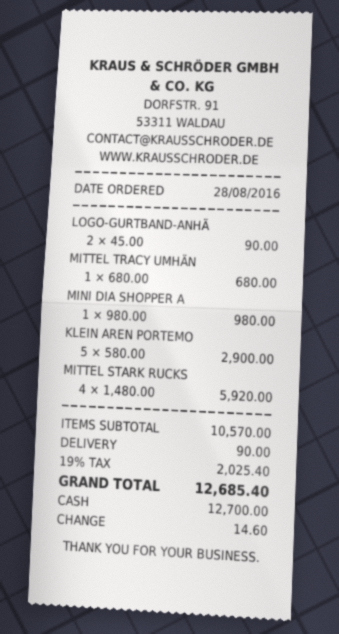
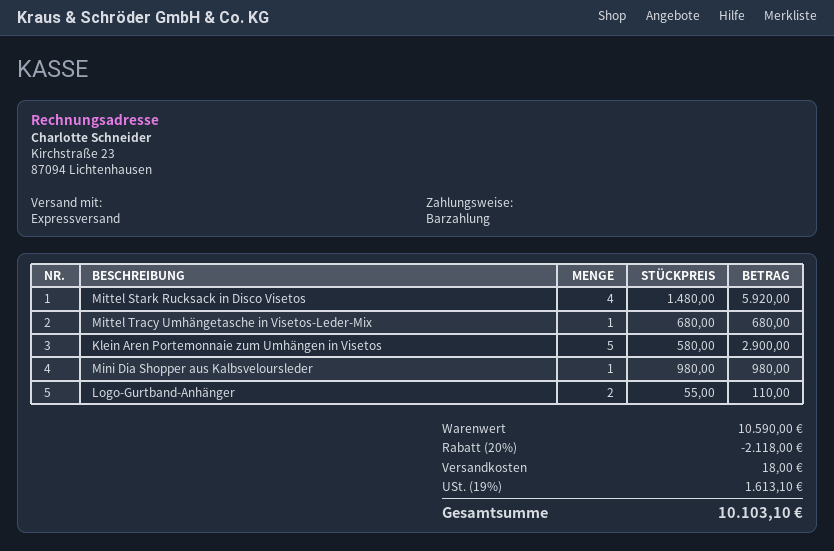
LOGO-GURTBAND-ANHÄ: 2 x 45.00 = 90.00 -> 2 x 55.00 = 110.00
subtotal: 10570.00 -> 10590.00
discount: none -> 20% = 2118.00
shipping: 90.00 -> 18.00
tax: 19% = 2025.40 -> 19% = 1613.10
total: 12685.40 -> 10103.10

